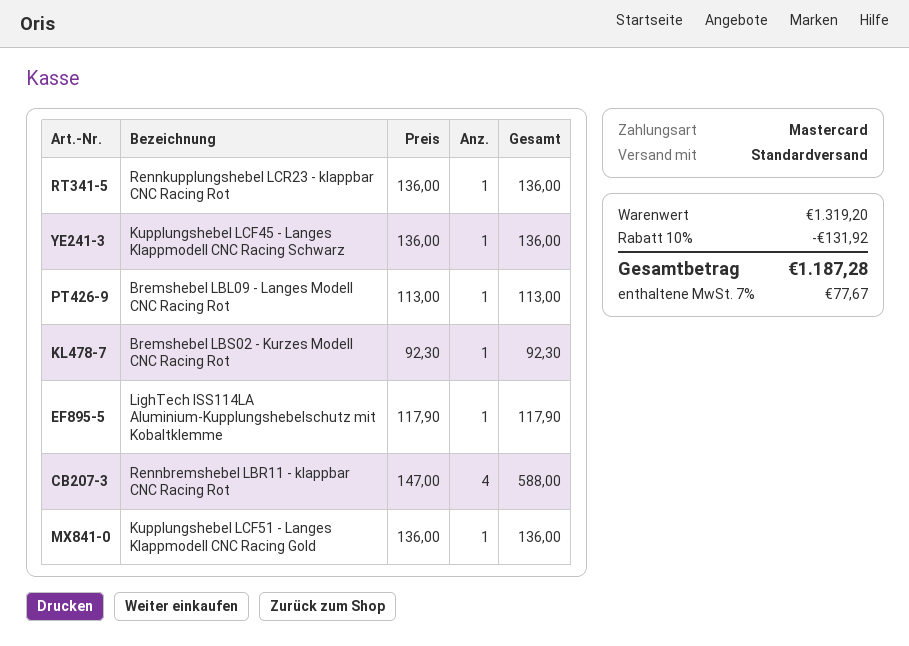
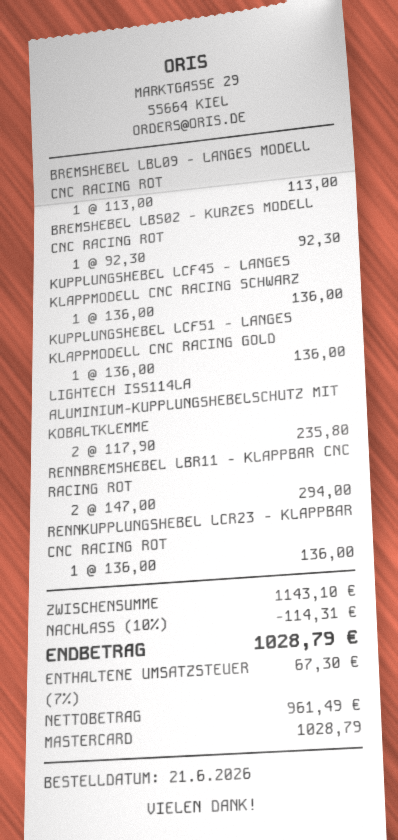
LighTech ISS114LA Aluminium-Kupplungshebelschutz mit Kobaltklemme: 1 x 117.90 = 117.90 -> 2 x 117.90 = 235.80
Rennbremshebel LBR11 - klappbar CNC Racing Rot: 4 x 147.00 = 588.00 -> 2 x 147.00 = 294.00
subtotal: 1319.20 -> 1143.10
discount: 10% = 131.92 -> 10% = 114.31
tax: 7% = 77.67 -> 7% = 67.30
total: 1187.28 -> 1028.79

